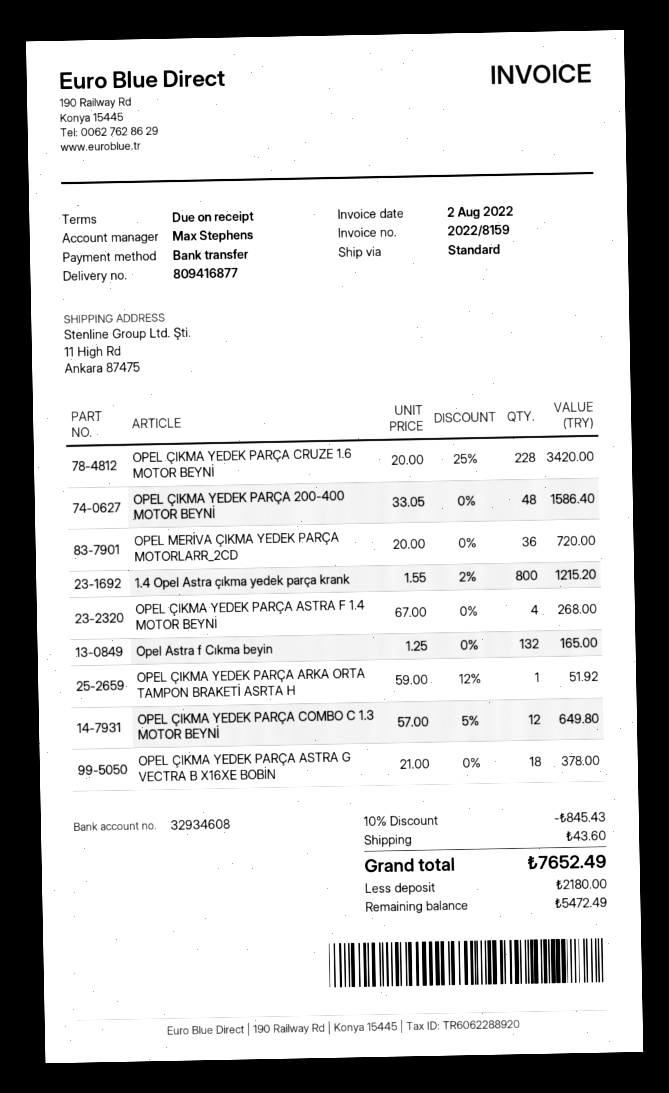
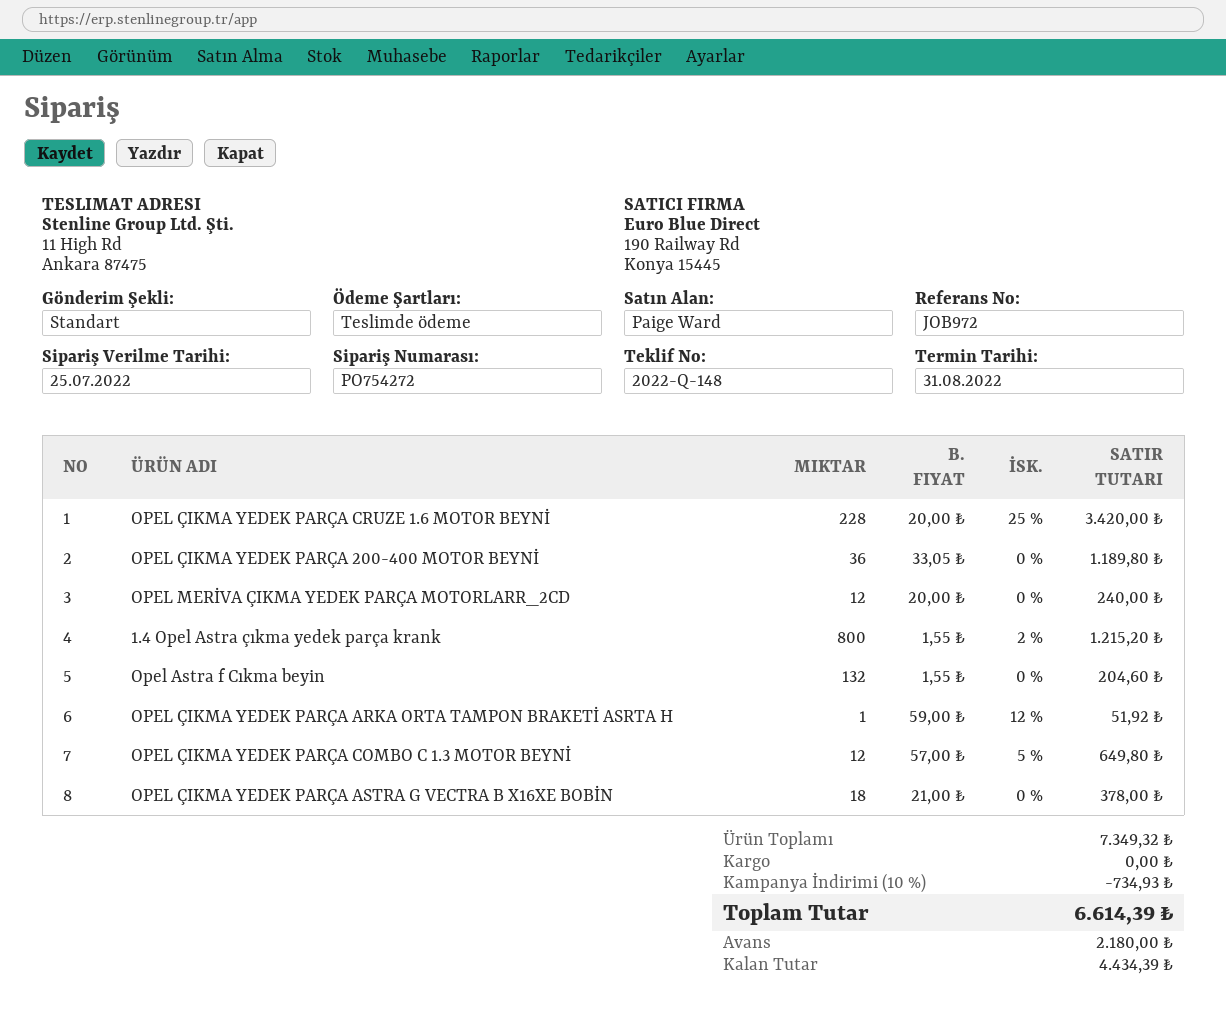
OPEL ÇIKMA YEDEK PARÇA 200-400 MOTOR BEYNİ: 48 x 33.05 = 1586.40 -> 36 x 33.05 = 1189.80
OPEL MERİVA ÇIKMA YEDEK PARÇA MOTORLARR_2CD: 36 x 20.00 = 720.00 -> 12 x 20.00 = 240.00
OPEL ÇIKMA YEDEK PARÇA ASTRA F 1.4 MOTOR BEYNİ: 4 x 67.00 = 268.00 -> none
Opel Astra f Cıkma beyin: 132 x 1.25 = 165.00 -> 132 x 1.55 = 204.60
discount: 10% = 845.43 -> 10% = 734.93
shipping: 43.60 -> 0.00
total: 7652.49 -> 6614.39
balance: 5472.49 -> 4434.39

